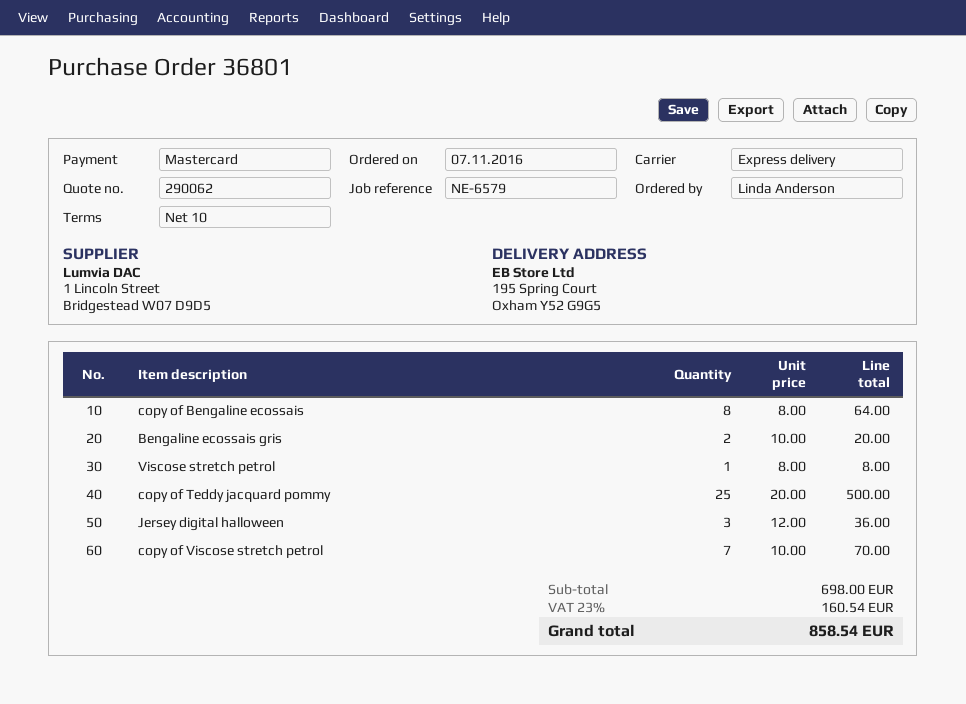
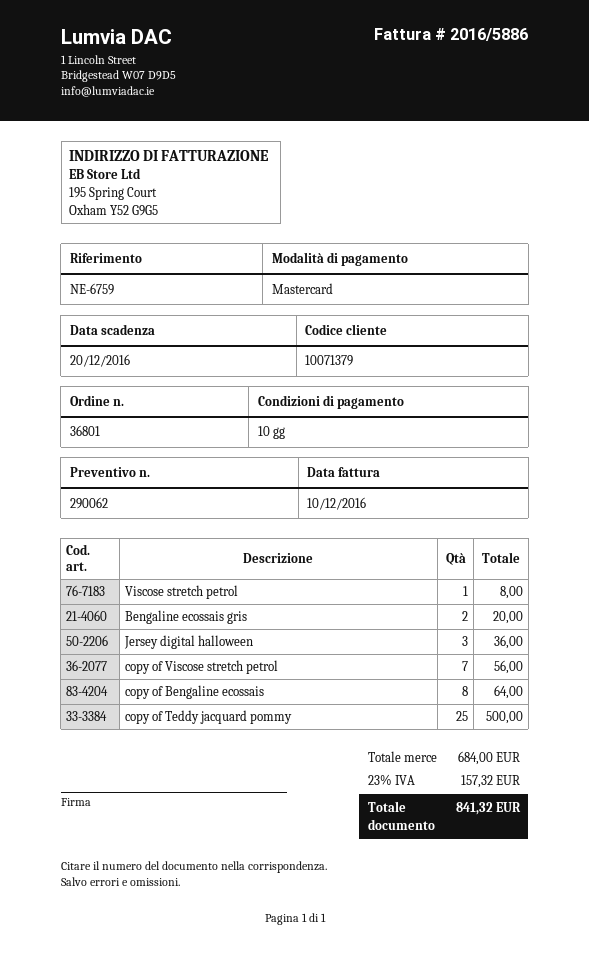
reference: NE-6579 -> NE-6759
copy of Viscose stretch petrol: 7 for 70.00 -> 7 for 56.00
subtotal: 698.00 -> 684.00
tax: 23% = 160.54 -> 23% = 157.32
total: 858.54 -> 841.32

